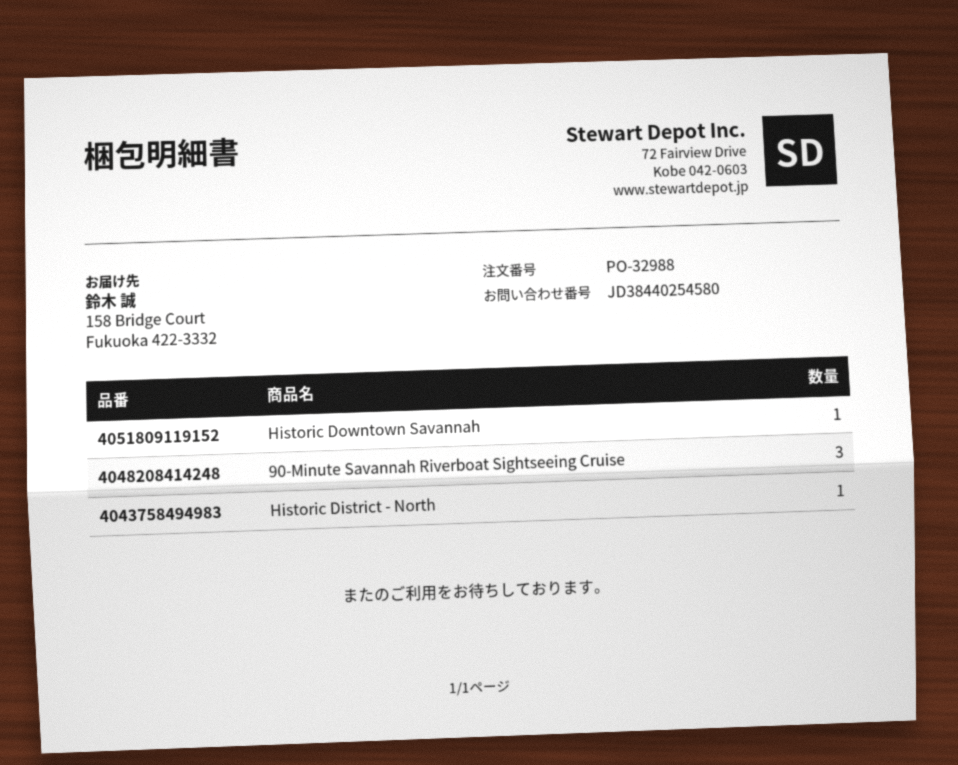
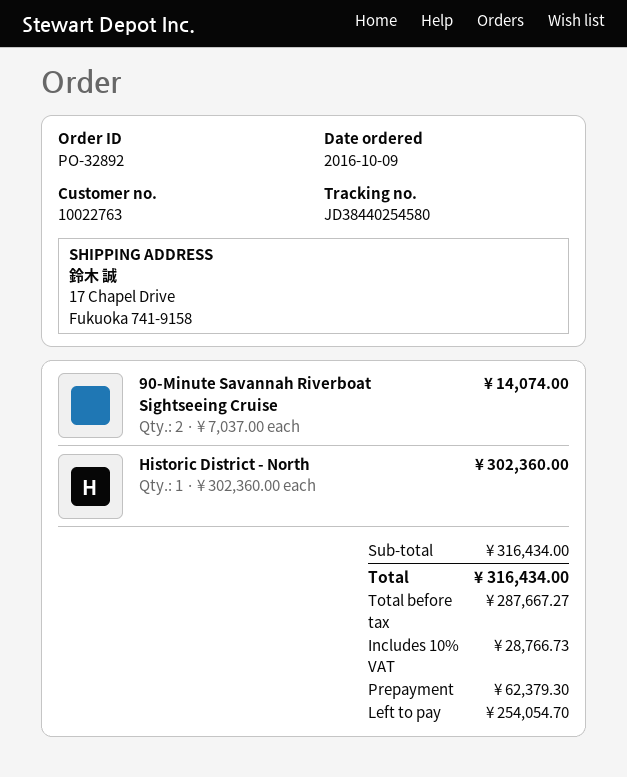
order number: PO-32988 -> PO-32892
ship to: 158 Bridge Court, Fukuoka 422-3332 -> 17 Chapel Drive, Fukuoka 741-9158
Historic Downtown Savannah: 1 -> none
90-Minute Savannah Riverboat Sightseeing Cruise: 3 -> 2

